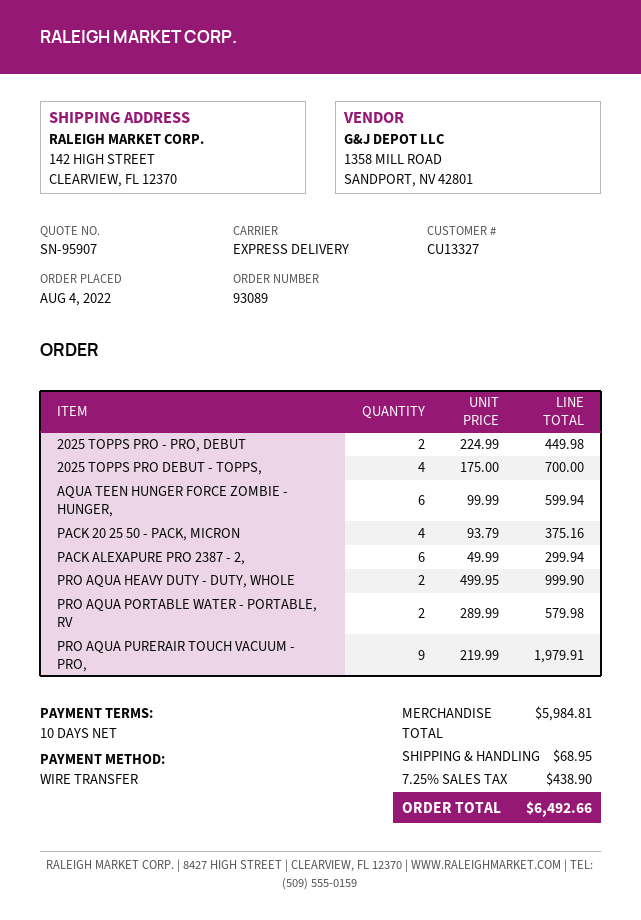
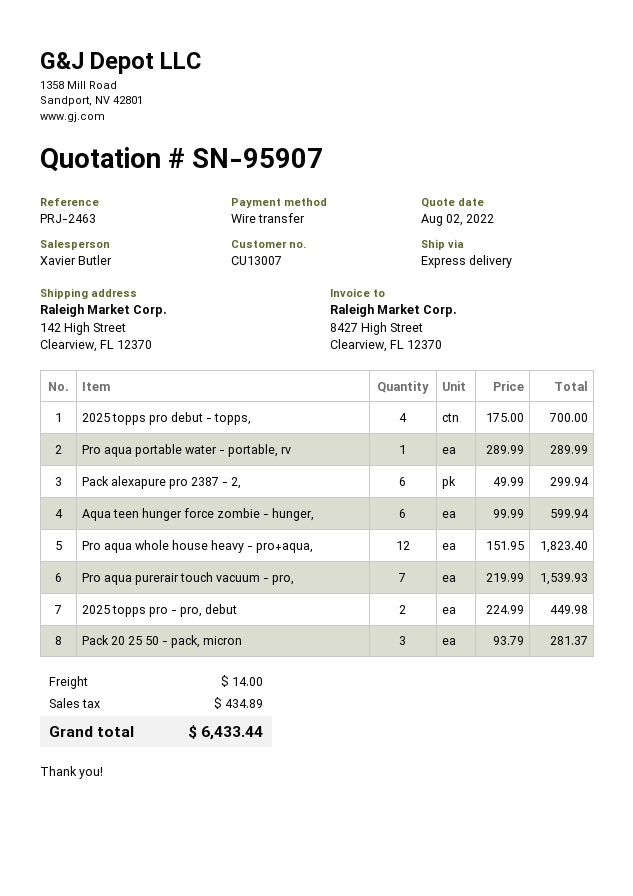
customer number: CU13327 -> CU13007
PACK 20 25 50 - PACK, MICRON: 4 x 93.79 = 375.16 -> 3 x 93.79 = 281.37
PRO AQUA HEAVY DUTY - DUTY, WHOLE: 2 x 499.95 = 999.90 -> none
PRO AQUA PORTABLE WATER - PORTABLE, RV: 2 x 289.99 = 579.98 -> 1 x 289.99 = 289.99
PRO AQUA PURERAIR TOUCH VACUUM - PRO,: 9 x 219.99 = 1979.91 -> 7 x 219.99 = 1539.93
Pro aqua whole house heavy - pro+aqua,: none -> 12 x 151.95 = 1823.40
shipping: 68.95 -> 14.00
tax: 438.90 -> 434.89
total: 6492.66 -> 6433.44

